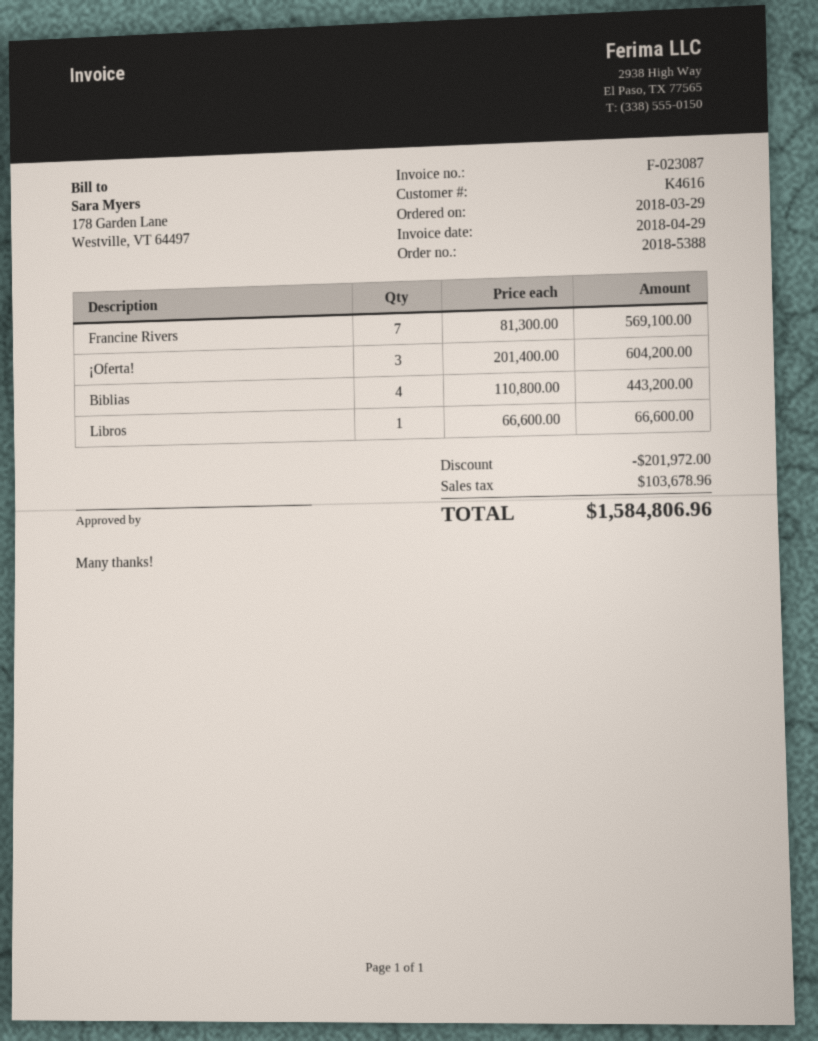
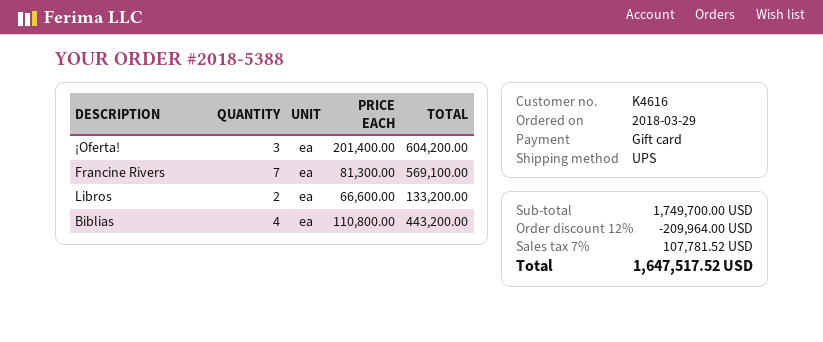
Libros: 1 x 66600.00 = 66600.00 -> 2 x 66600.00 = 133200.00
discount: 201972.00 -> 209964.00
tax: 103678.96 -> 107781.52
total: 1584806.96 -> 1647517.52

